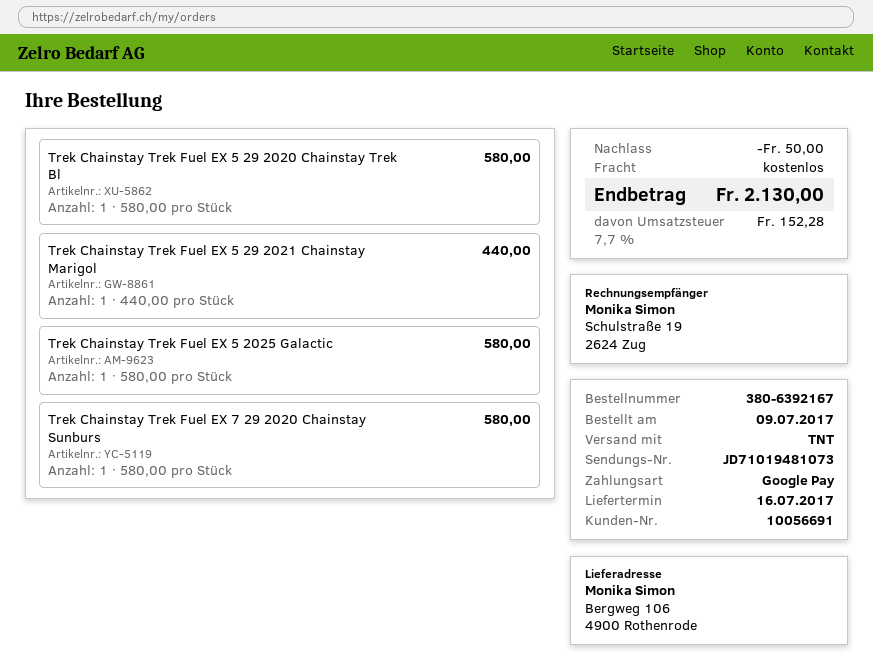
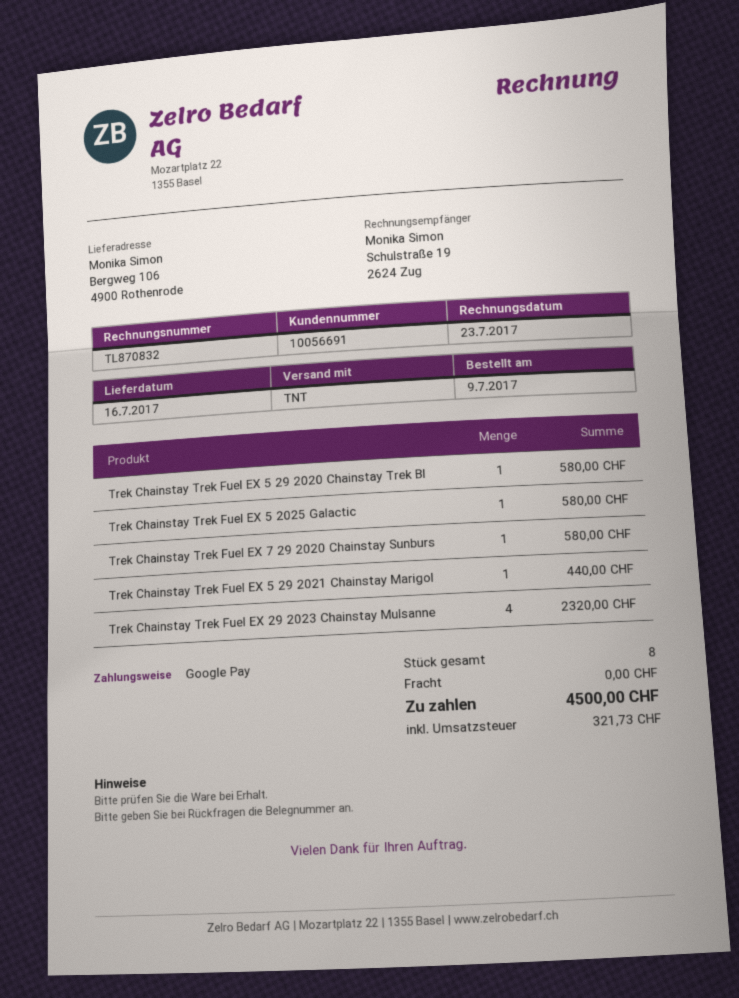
Trek Chainstay Trek Fuel EX 29 2023 Chainstay Mulsanne: none -> 4 for 2320.00
discount: 50.00 -> none
tax: 152.28 -> 321.73
total: 2130.00 -> 4500.00

